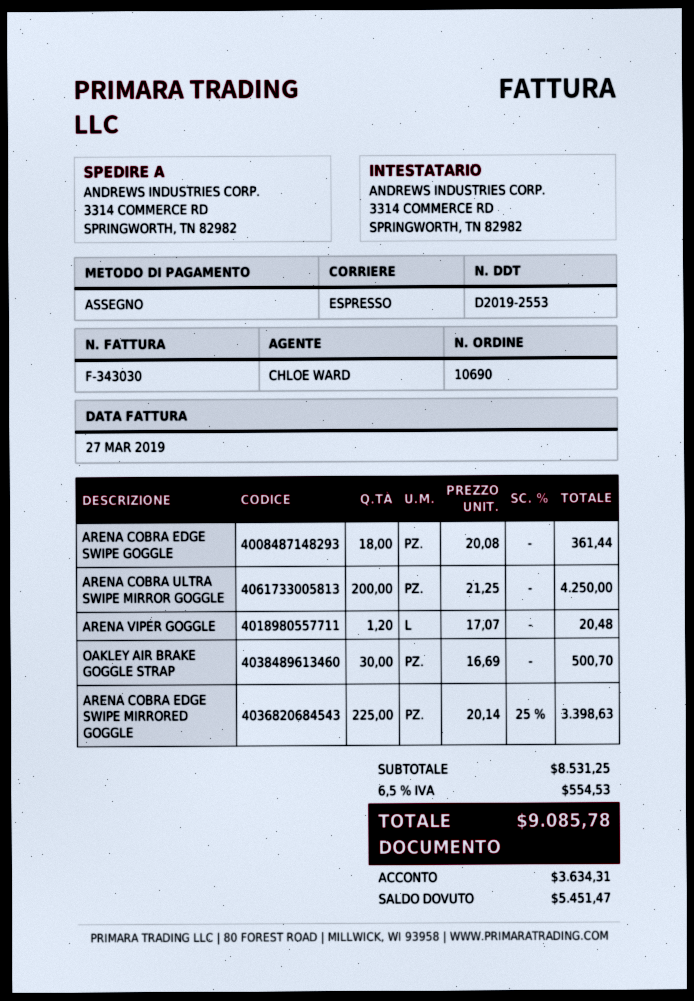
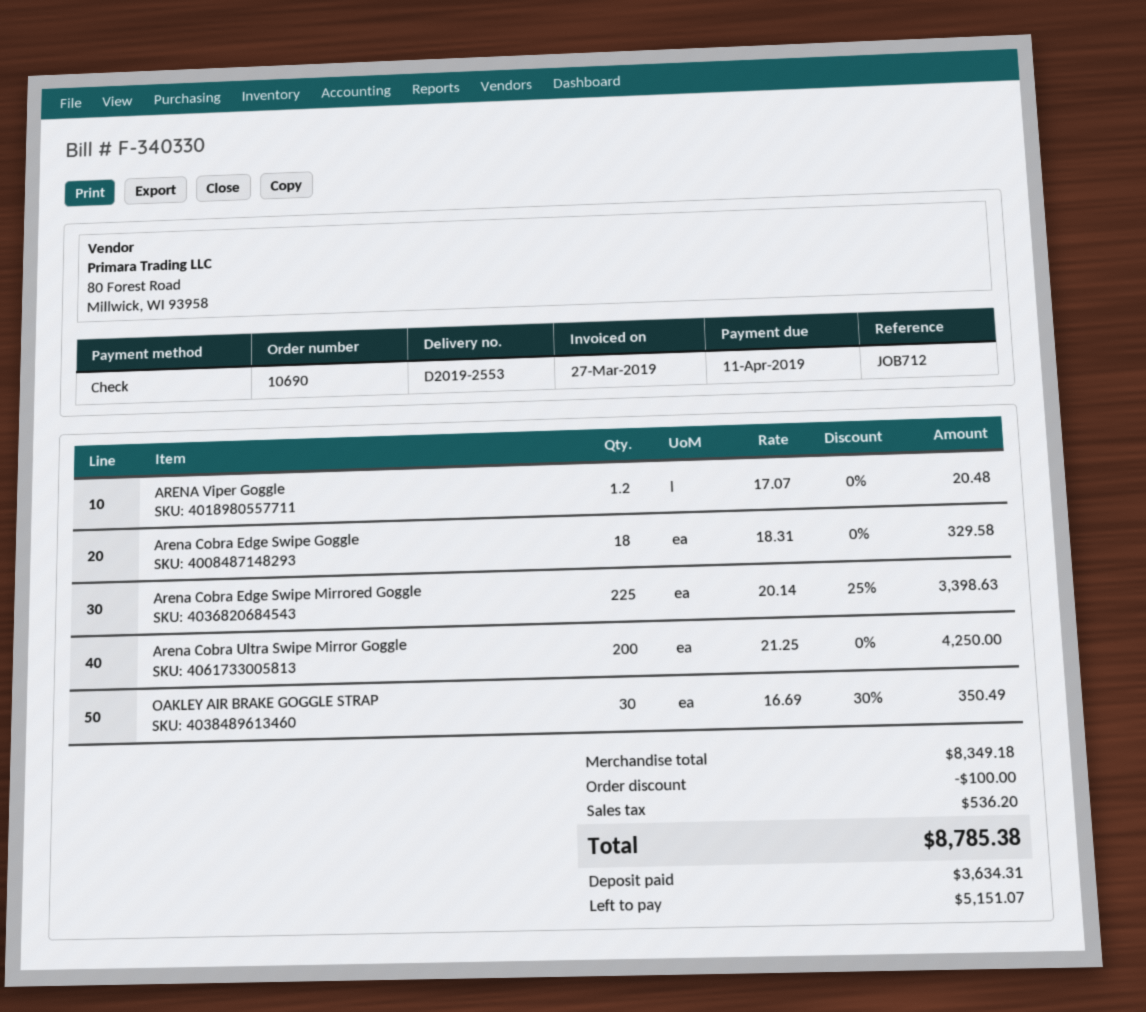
invoice number: F-343030 -> F-340330
ARENA COBRA EDGE SWIPE GOGGLE: 18 x 20.08 = 361.44 -> 18 x 18.31 = 329.58
OAKLEY AIR BRAKE GOGGLE STRAP: 30 x 16.69 = 500.70 -> 30 x 16.69 - 30% = 350.49
subtotal: 8531.25 -> 8349.18
discount: none -> 100.00
tax: 554.53 -> 536.20
total: 9085.78 -> 8785.38
balance: 5451.47 -> 5151.07

